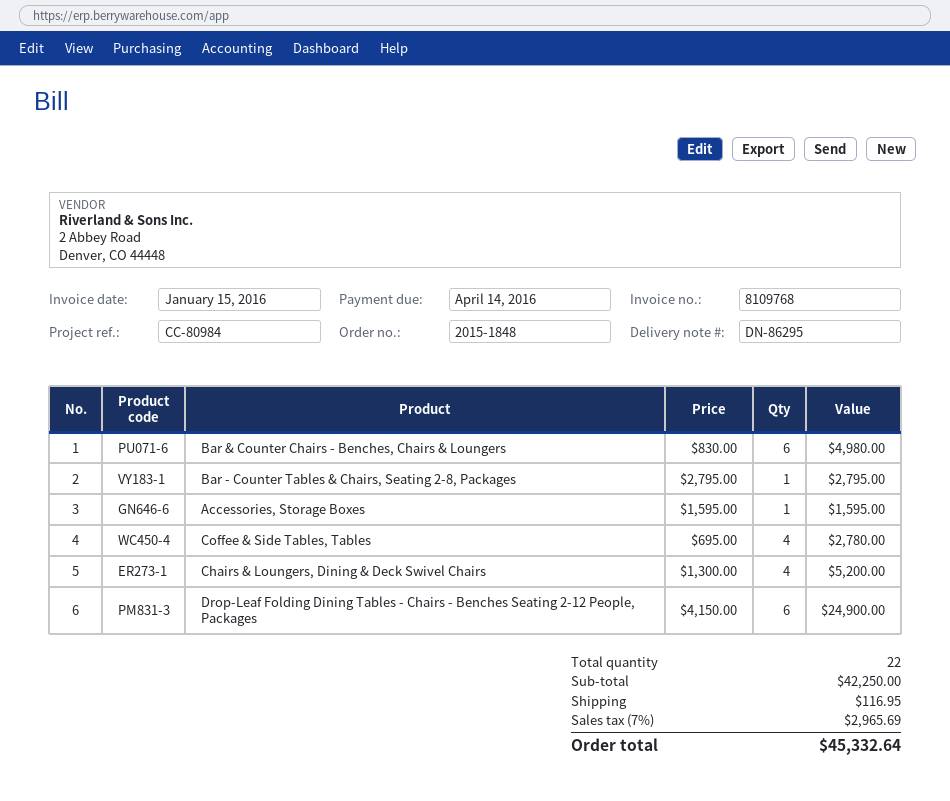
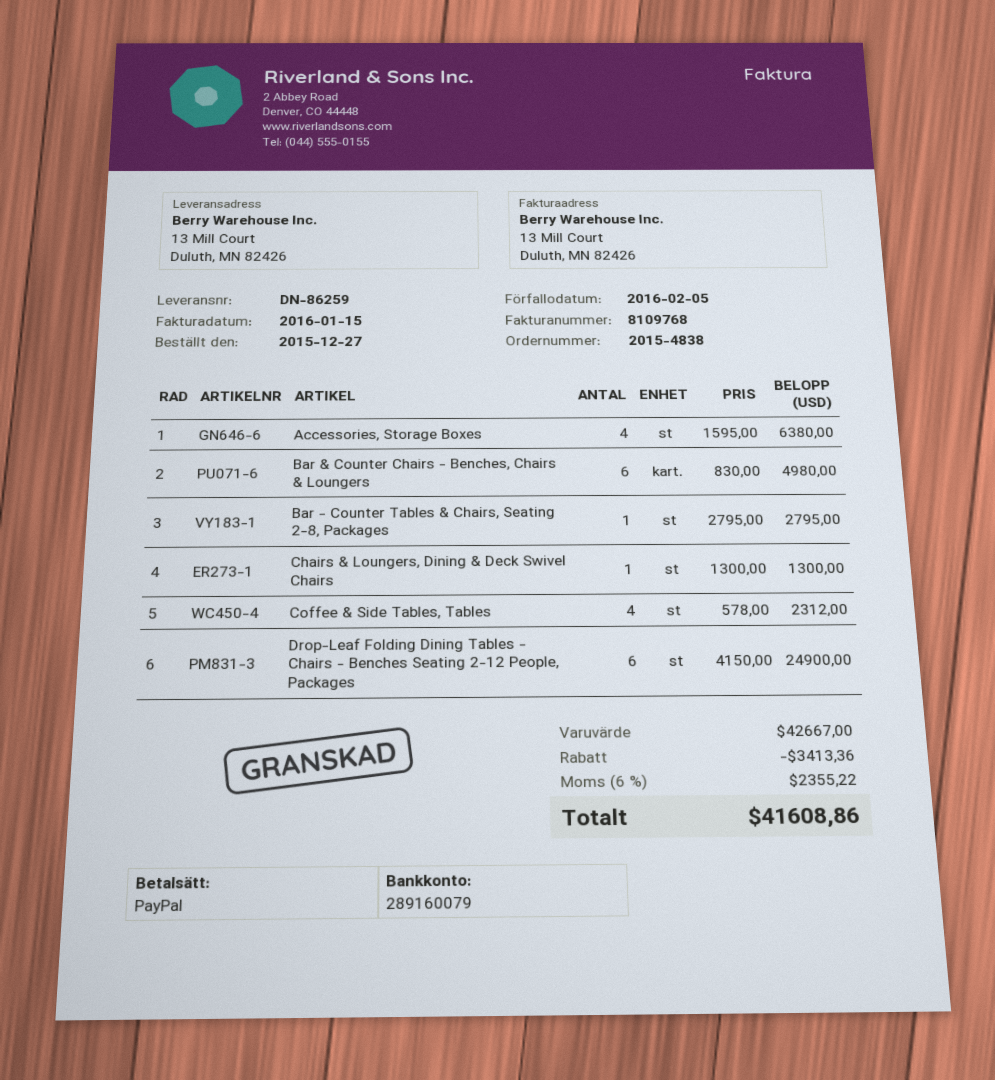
order number: 2015-1848 -> 2015-4838
delivery note number: DN-86295 -> DN-86259
due date: 2016-04-14 -> 2016-02-05
Accessories, Storage Boxes: 1 x 1595.00 = 1595.00 -> 4 x 1595.00 = 6380.00
Coffee & Side Tables, Tables: 4 x 695.00 = 2780.00 -> 4 x 578.00 = 2312.00
Chairs & Loungers, Dining & Deck Swivel Chairs: 4 x 1300.00 = 5200.00 -> 1 x 1300.00 = 1300.00
subtotal: 42250.00 -> 42667.00
discount: none -> 3413.36
shipping: 116.95 -> none
tax: 7% = 2965.69 -> 6% = 2355.22
total: 45332.64 -> 41608.86

